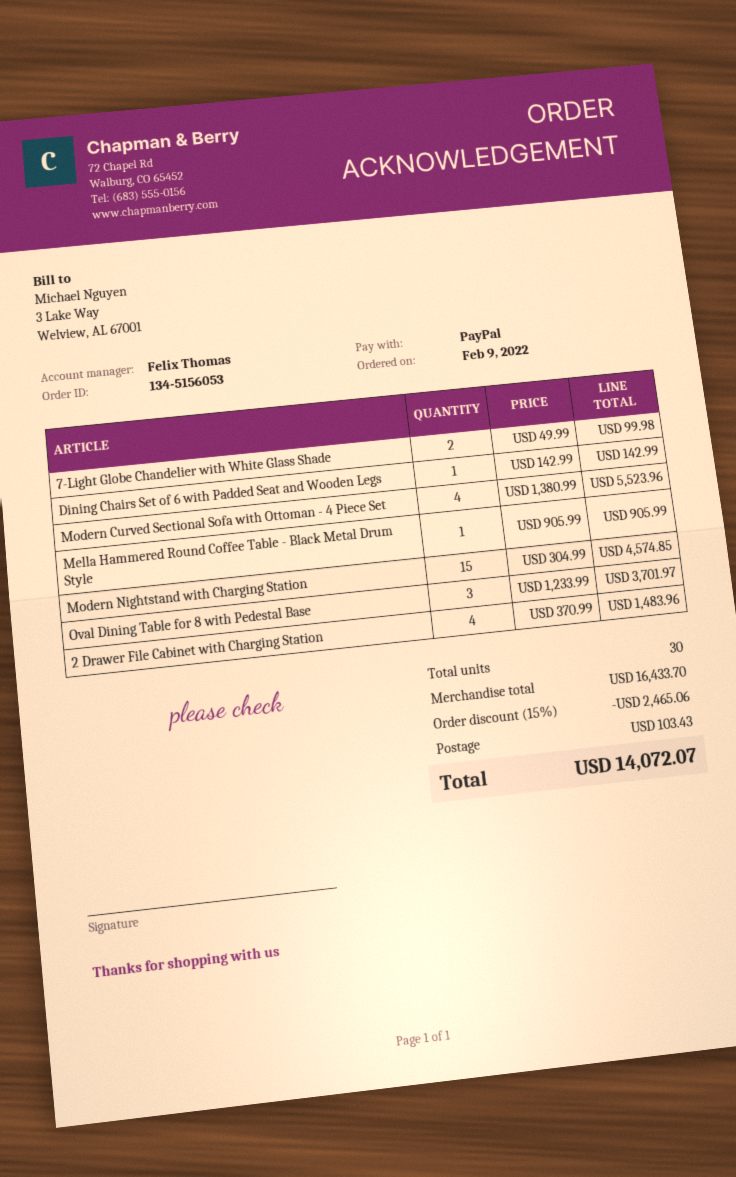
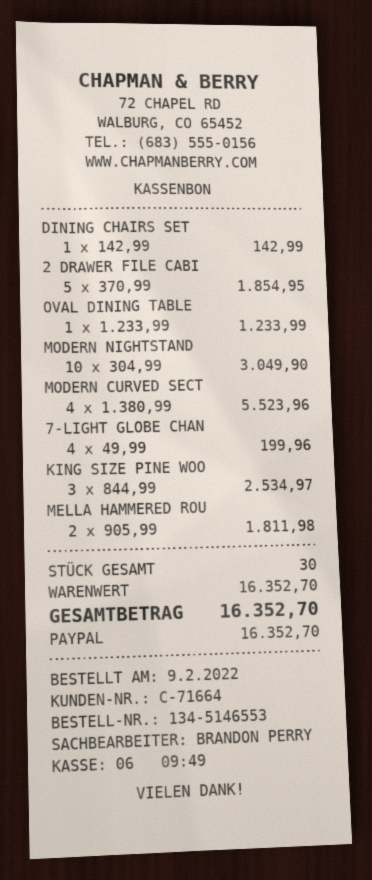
order number: 134-5156053 -> 134-5146553
sales rep: Felix Thomas -> BRANDON PERRY
7-Light Globe Chandelier with White Glass Shade: 2 x 49.99 = 99.98 -> 4 x 49.99 = 199.96
Mella Hammered Round Coffee Table - Black Metal Drum Style: 1 x 905.99 = 905.99 -> 2 x 905.99 = 1811.98
Modern Nightstand with Charging Station: 15 x 304.99 = 4574.85 -> 10 x 304.99 = 3049.90
Oval Dining Table for 8 with Pedestal Base: 3 x 1233.99 = 3701.97 -> 1 x 1233.99 = 1233.99
2 Drawer File Cabinet with Charging Station: 4 x 370.99 = 1483.96 -> 5 x 370.99 = 1854.95
KING SIZE PINE WOO: none -> 3 x 844.99 = 2534.97
subtotal: 16433.70 -> 16352.70
discount: 15% = 2465.06 -> none
shipping: 103.43 -> none
total: 14072.07 -> 16352.70

